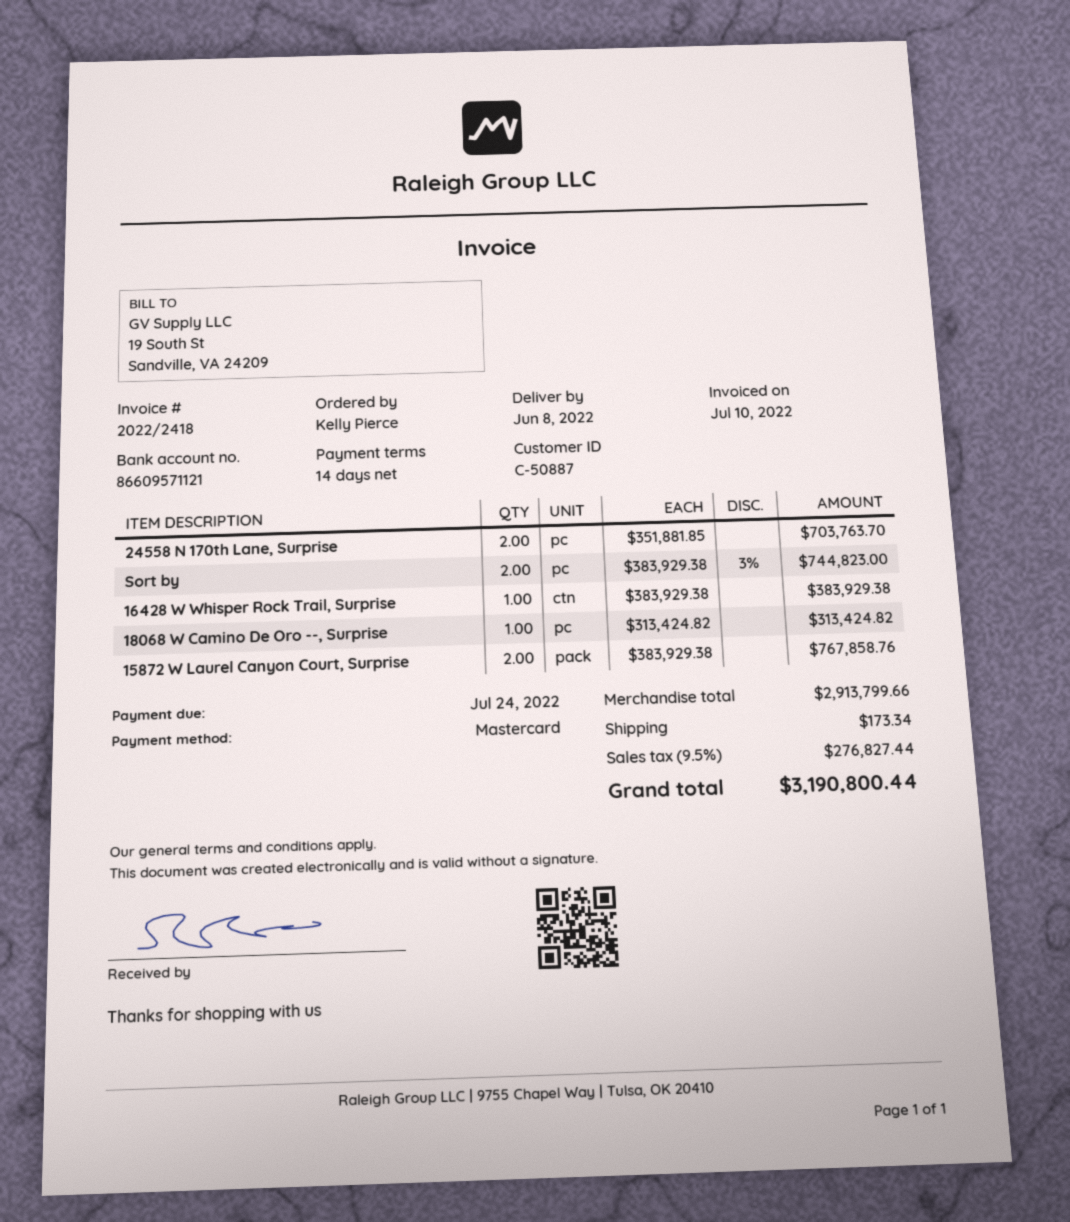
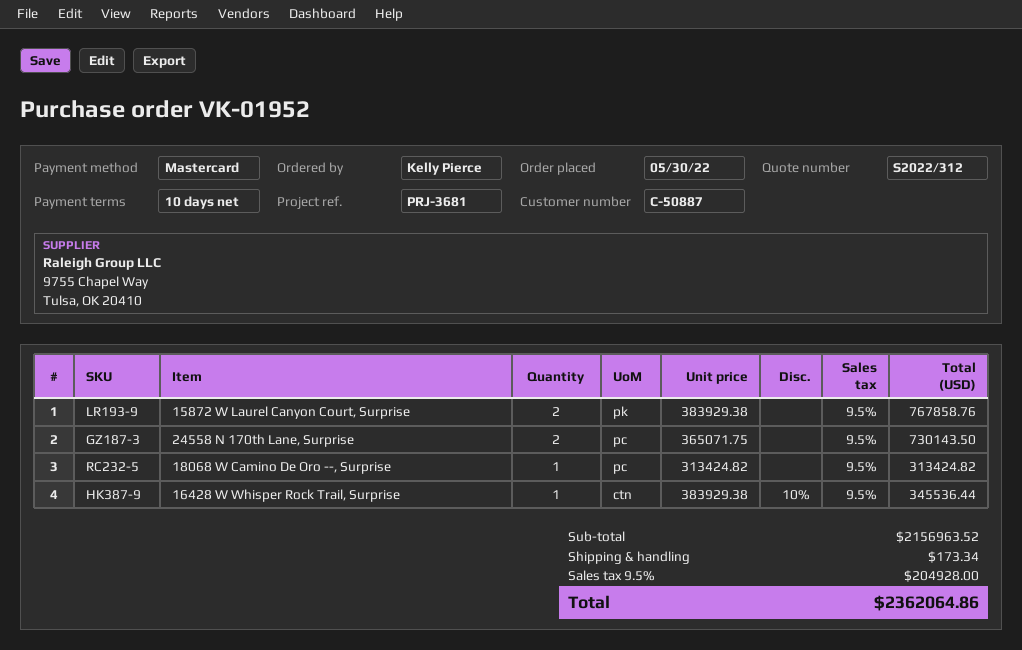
payment terms: 14 days -> 10 days
24558 N 170th Lane, Surprise: 2 x 351881.85 = 703763.70 -> 2 x 365071.75 = 730143.50
Sort by: 2 x 383929.38 - 3% = 744823.00 -> none
16428 W Whisper Rock Trail, Surprise: 1 x 383929.38 = 383929.38 -> 1 x 383929.38 - 10% = 345536.44
subtotal: 2913799.66 -> 2156963.52
tax: 9.5% = 276827.44 -> 9.5% = 204928.00
total: 3190800.44 -> 2362064.86

